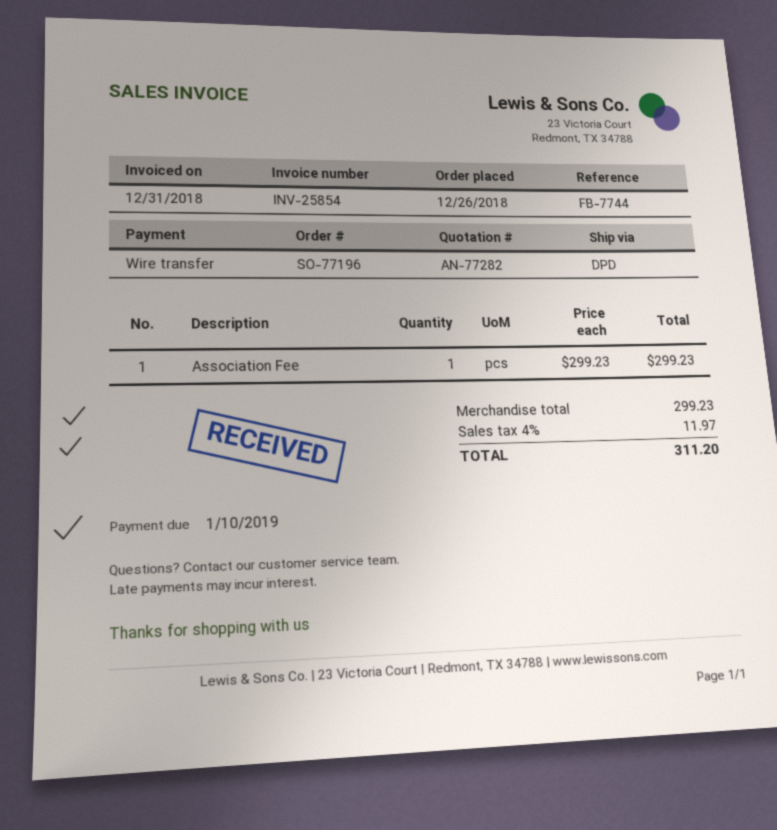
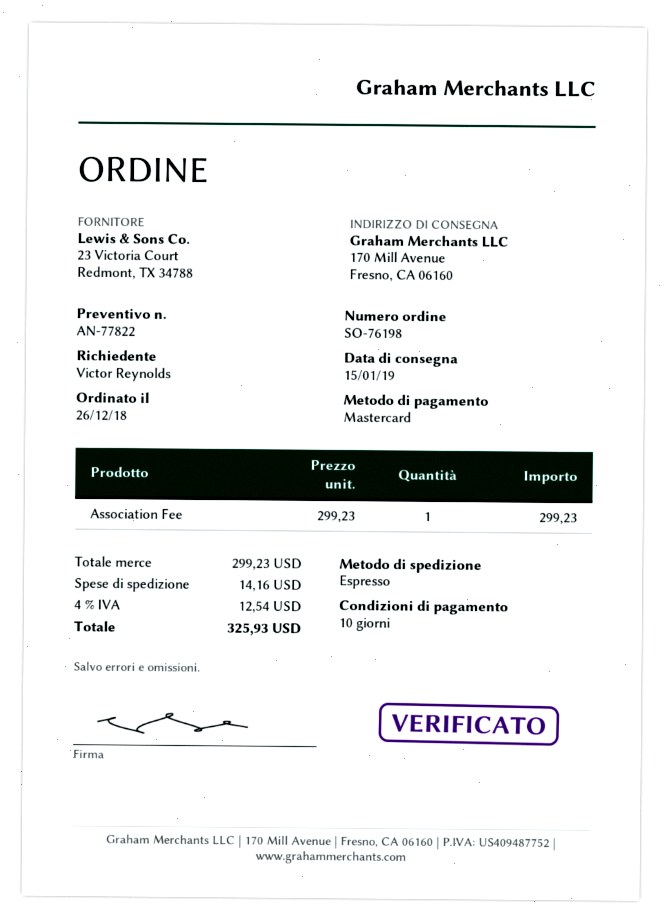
quote number: AN-77282 -> AN-77822
order number: SO-77196 -> SO-76198
payment method: bank transfer -> Mastercard
shipping method: DPD -> express
shipping: none -> 14.16
tax: 4% = 11.97 -> 4% = 12.54
total: 311.20 -> 325.93

